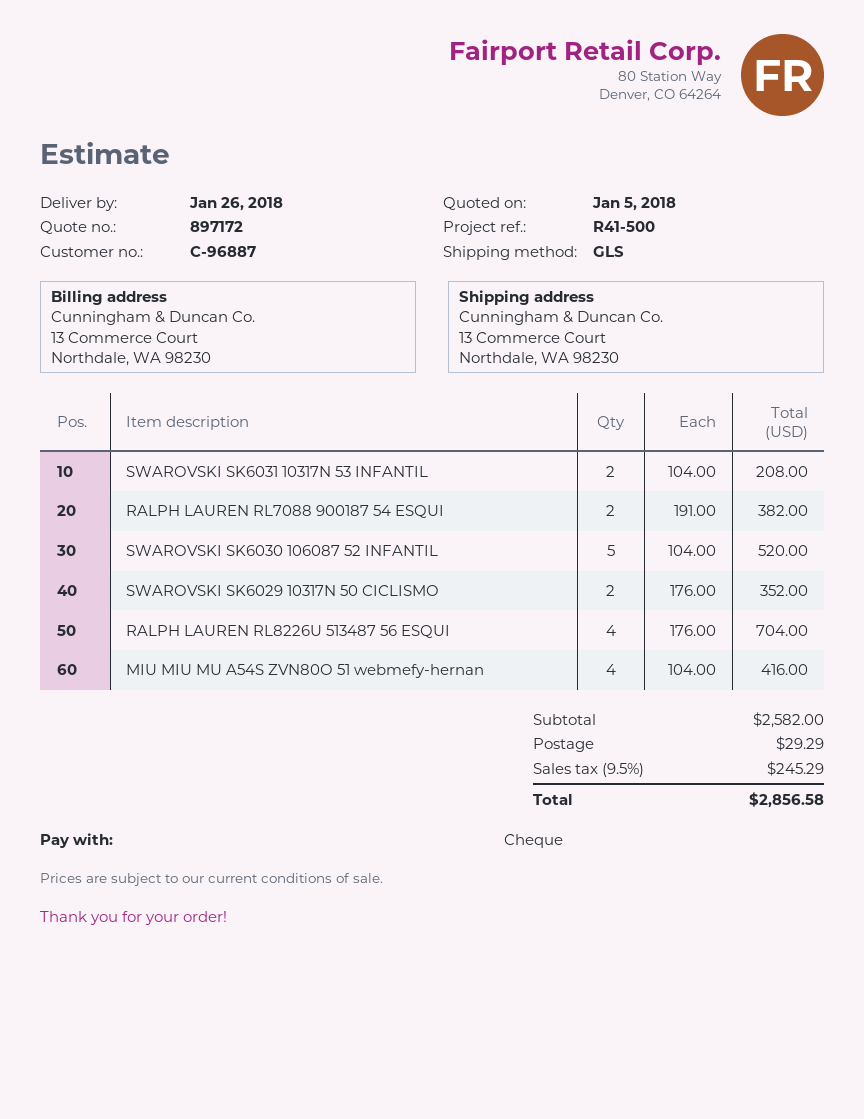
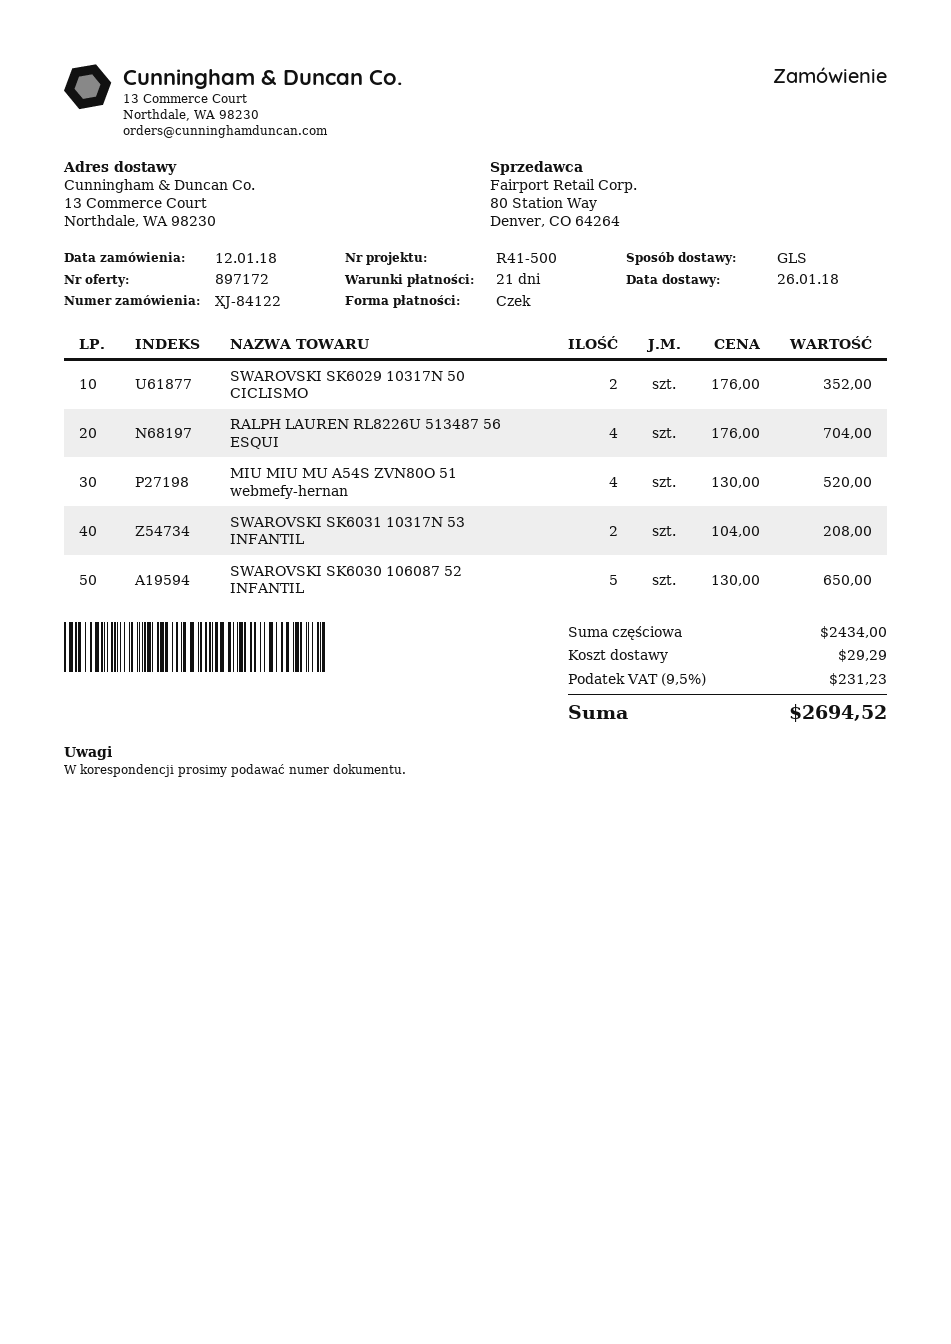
RALPH LAUREN RL7088 900187 54 ESQUI: 2 x 191.00 = 382.00 -> none
SWAROVSKI SK6030 106087 52 INFANTIL: 5 x 104.00 = 520.00 -> 5 x 130.00 = 650.00
MIU MIU MU A54S ZVN80O 51 webmefy-hernan: 4 x 104.00 = 416.00 -> 4 x 130.00 = 520.00
subtotal: 2582.00 -> 2434.00
tax: 9.5% = 245.29 -> 9.5% = 231.23
total: 2856.58 -> 2694.52

